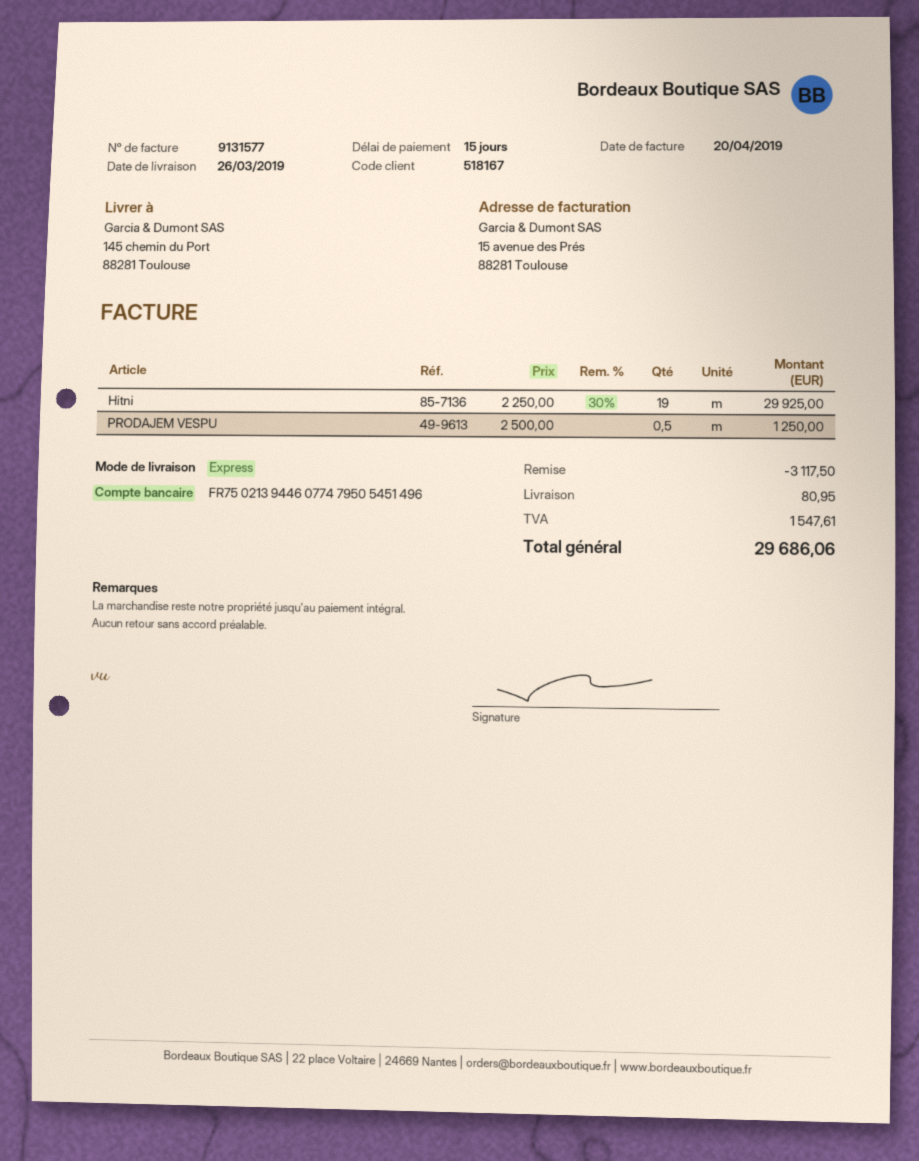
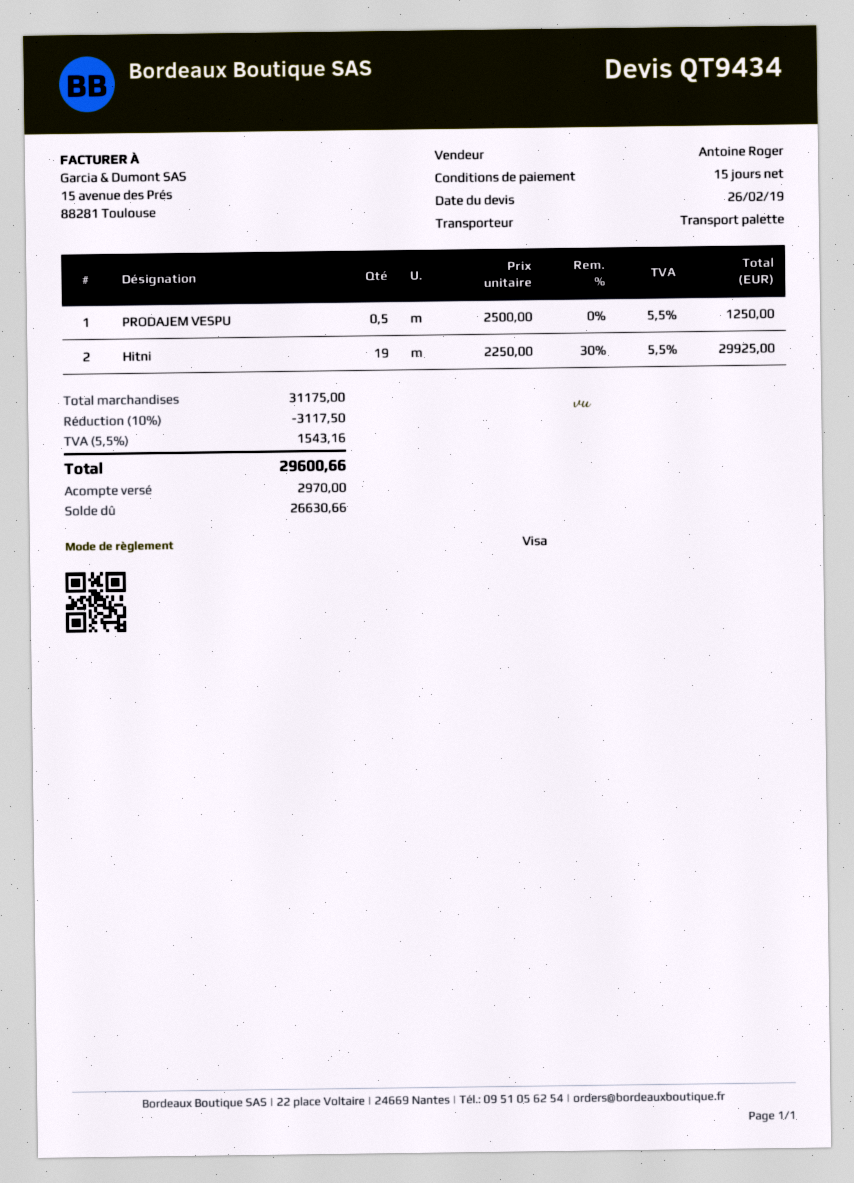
shipping method: express -> pallet freight
shipping: 80.95 -> none
tax: 1547.61 -> 1543.16
total: 29686.06 -> 29600.66

